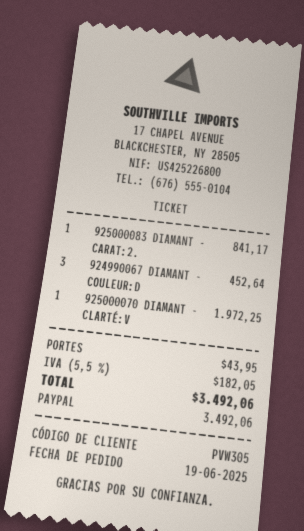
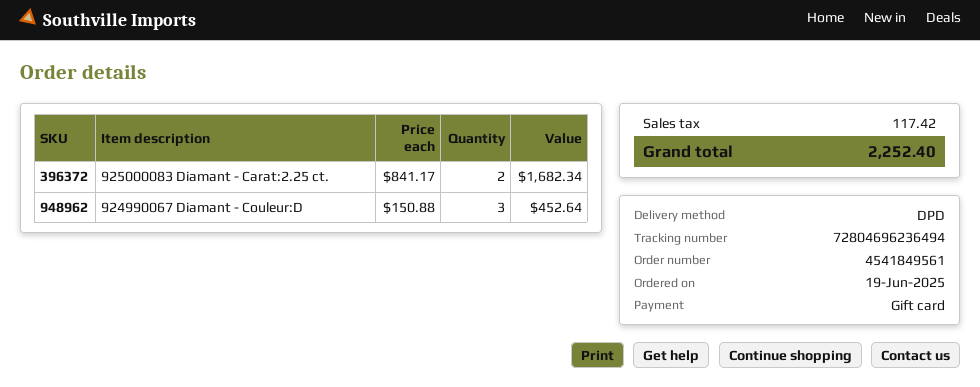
payment method: PayPal -> gift card
925000083 DIAMANT - CARAT:2.: 1 for 841.17 -> 2 for 1682.34
925000070 DIAMANT - CLARTÉ:V: 1 for 1972.25 -> none
shipping: 43.95 -> none
tax: 182.05 -> 117.42
total: 3492.06 -> 2252.40

